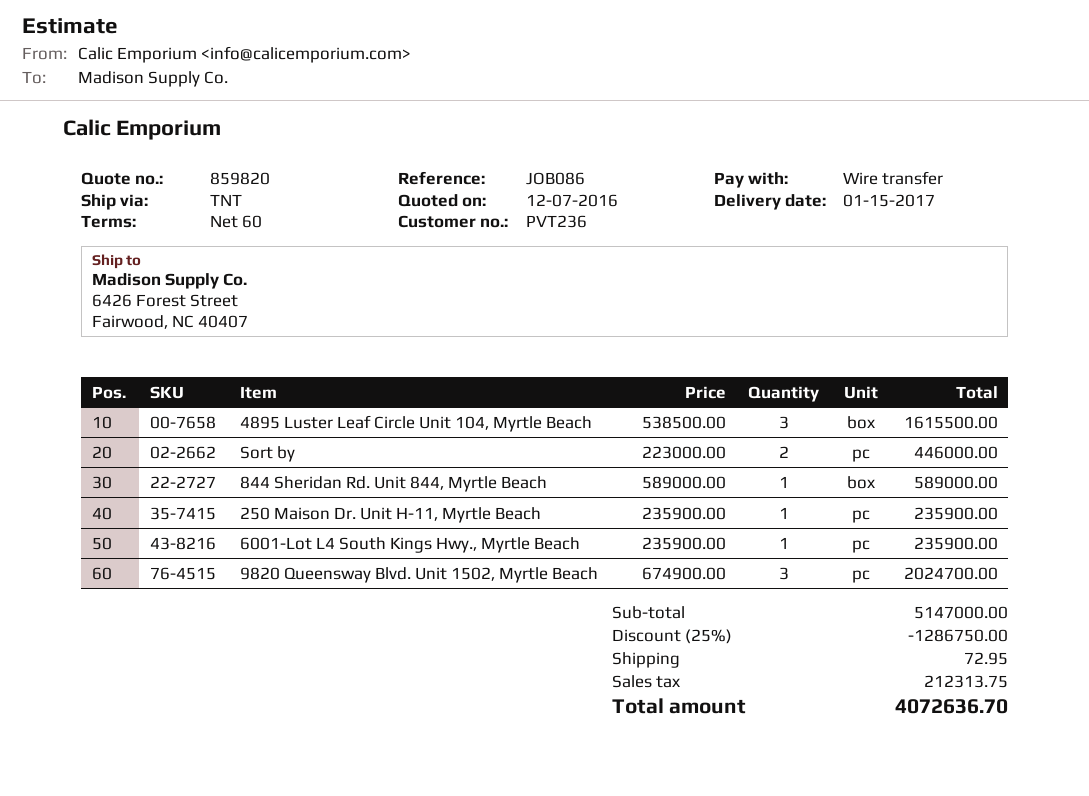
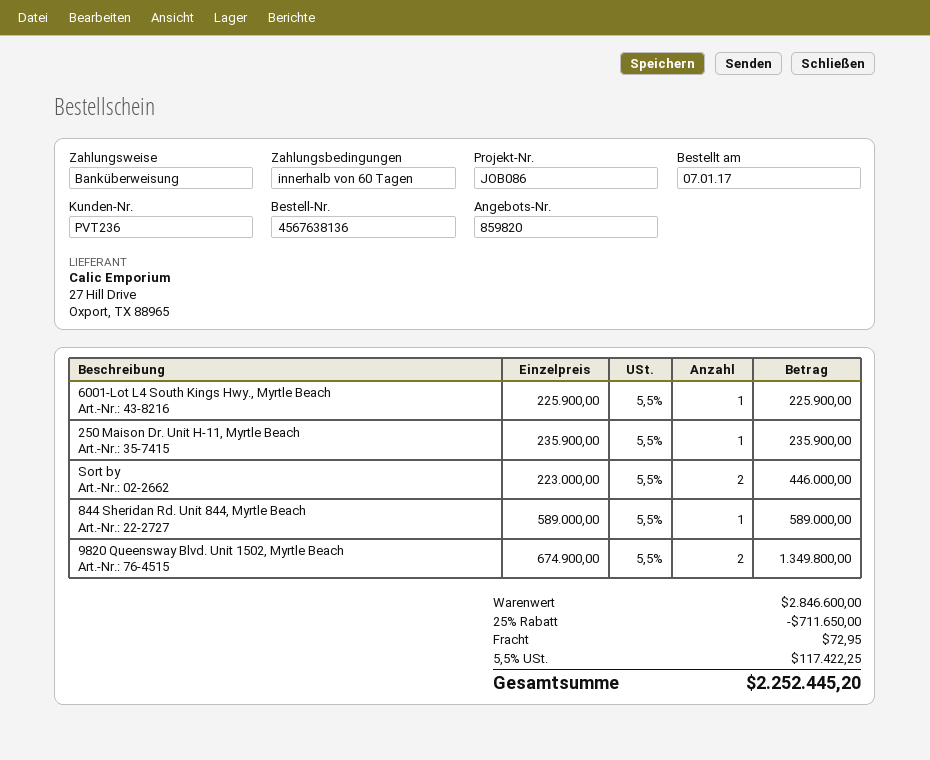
4895 Luster Leaf Circle Unit 104, Myrtle Beach: 3 x 538500.00 = 1615500.00 -> none
6001-Lot L4 South Kings Hwy., Myrtle Beach: 1 x 235900.00 = 235900.00 -> 1 x 225900.00 = 225900.00
9820 Queensway Blvd. Unit 1502, Myrtle Beach: 3 x 674900.00 = 2024700.00 -> 2 x 674900.00 = 1349800.00
subtotal: 5147000.00 -> 2846600.00
discount: 25% = 1286750.00 -> 25% = 711650.00
tax: 212313.75 -> 117422.25
total: 4072636.70 -> 2252445.20

